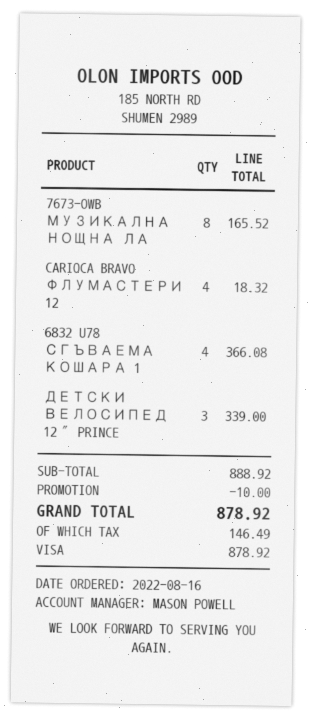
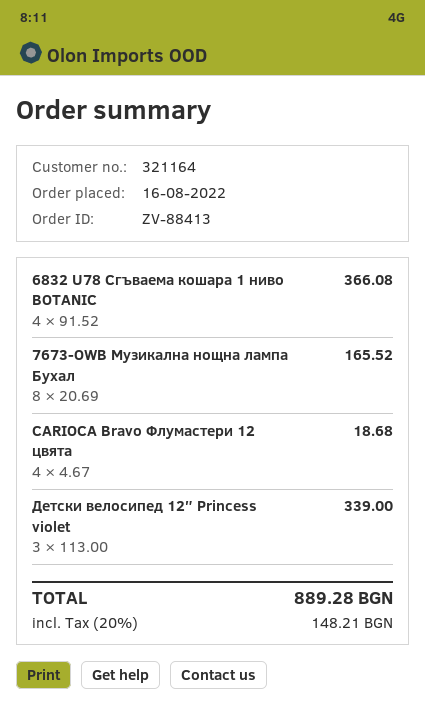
CARIOCA BRAVO ФЛУМАСТЕРИ 12: 4 for 18.32 -> 4 for 18.68
discount: 10.00 -> none
tax: 146.49 -> 148.21
total: 878.92 -> 889.28

